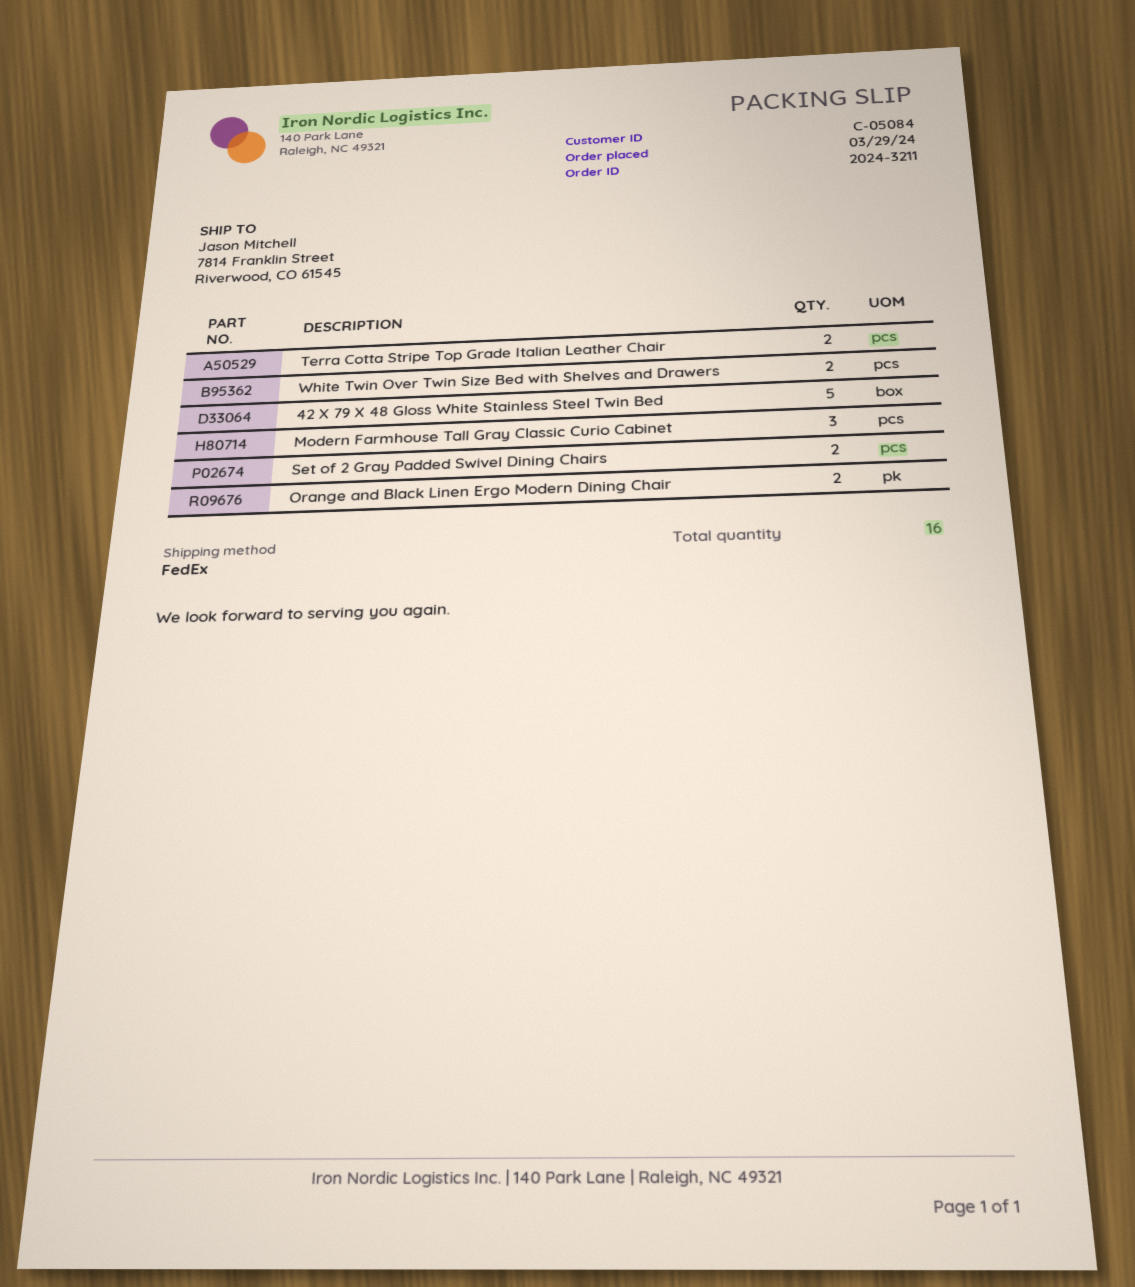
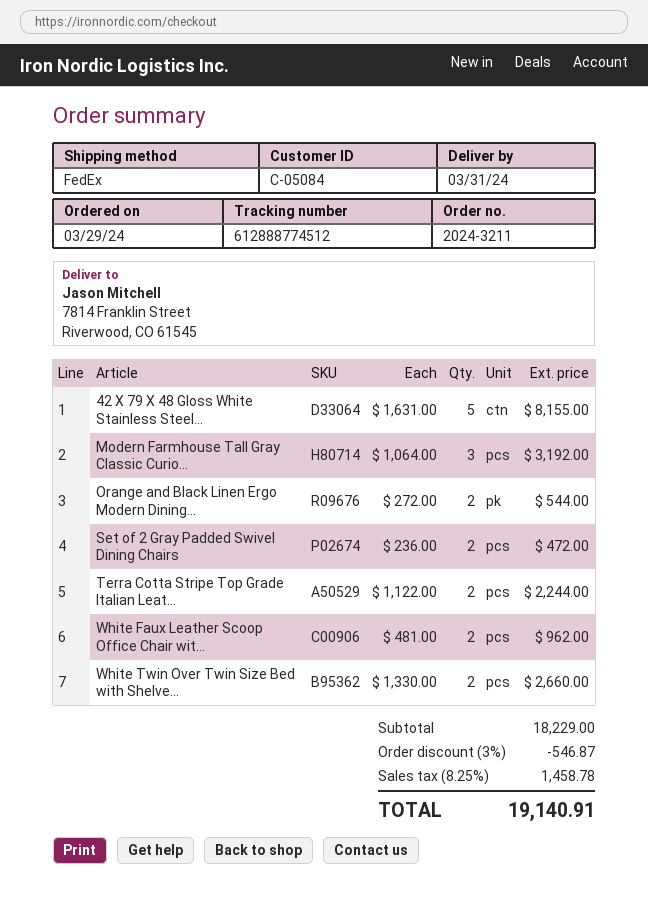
White Faux Leather Scoop Office Chair wit...: none -> 2

